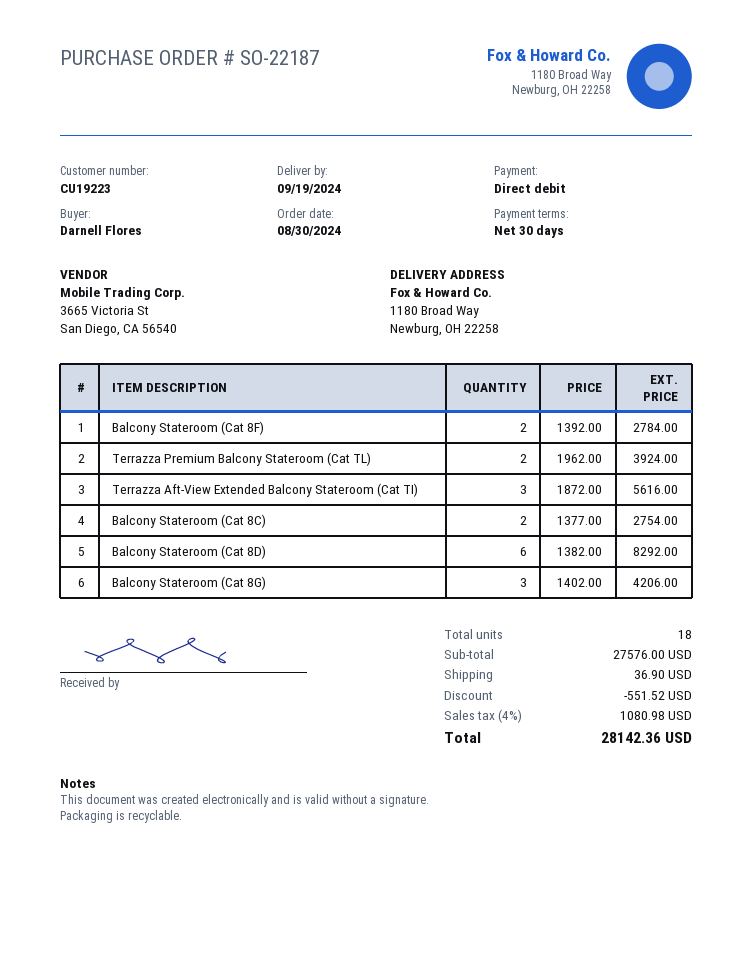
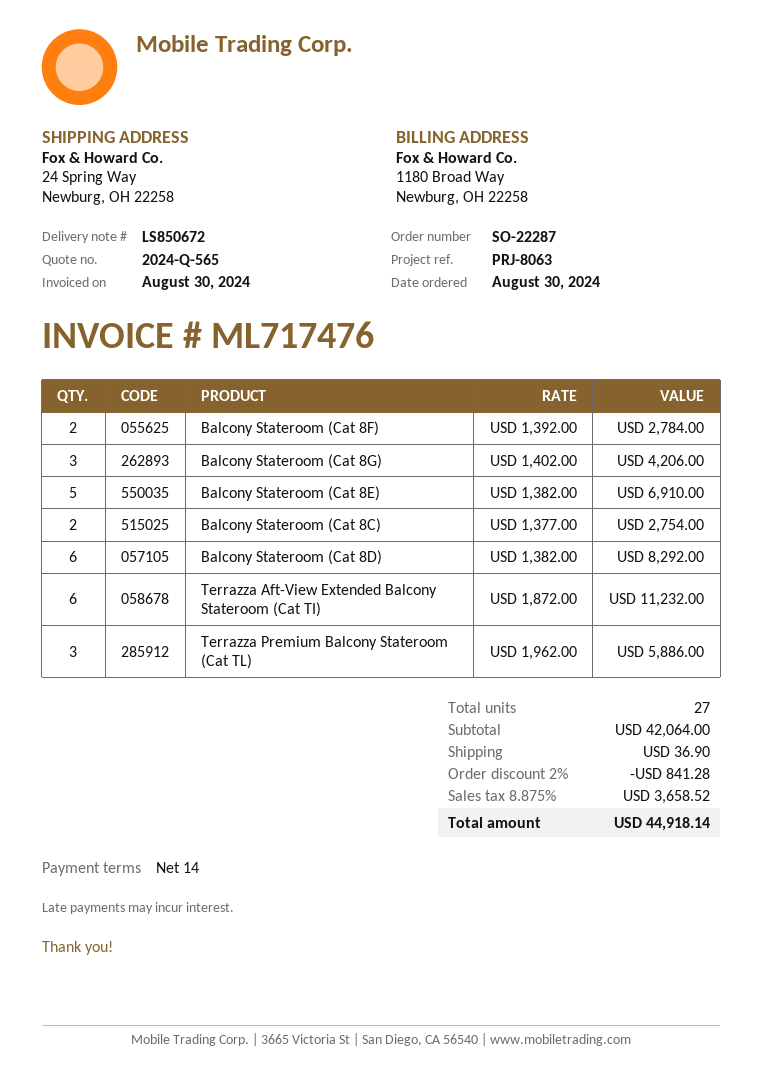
order number: SO-22187 -> SO-22287
payment terms: 30 days -> 14 days
ship to: 1180 Broad Way, Newburg, OH 22258 -> 24 Spring Way, Newburg, OH 22258
Terrazza Premium Balcony Stateroom (Cat TL): 2 x 1962.00 = 3924.00 -> 3 x 1962.00 = 5886.00
Terrazza Aft-View Extended Balcony Stateroom (Cat TI): 3 x 1872.00 = 5616.00 -> 6 x 1872.00 = 11232.00
Balcony Stateroom (Cat 8E): none -> 5 x 1382.00 = 6910.00
total quantity: 18 -> 27
subtotal: 27576.00 -> 42064.00
discount: 551.52 -> 841.28
tax: 4% = 1080.98 -> 8.875% = 3658.52
total: 28142.36 -> 44918.14

